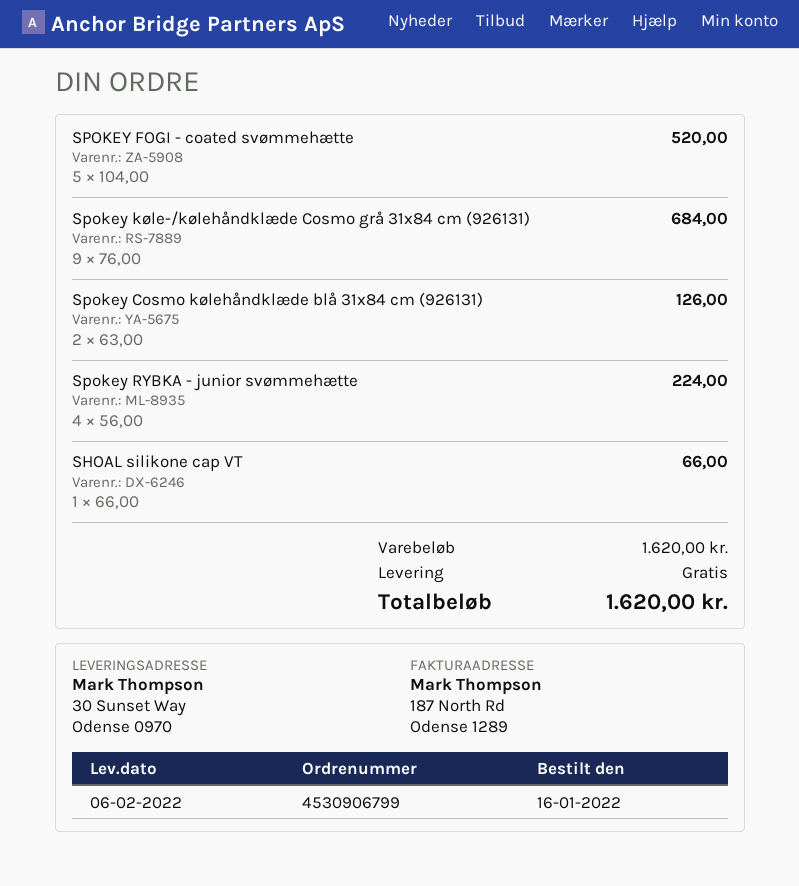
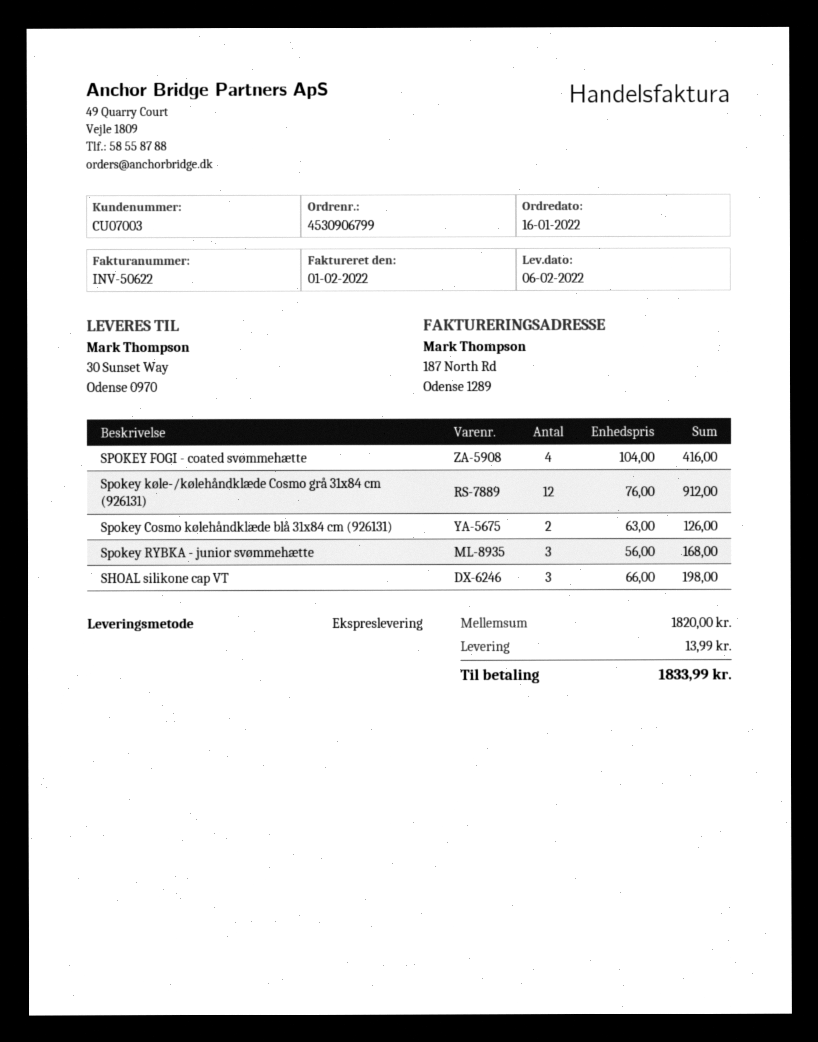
SPOKEY FOGI - coated svømmehætte: 5 x 104.00 = 520.00 -> 4 x 104.00 = 416.00
Spokey køle-/kølehåndklæde Cosmo grå 31x84 cm (926131): 9 x 76.00 = 684.00 -> 12 x 76.00 = 912.00
Spokey RYBKA - junior svømmehætte: 4 x 56.00 = 224.00 -> 3 x 56.00 = 168.00
SHOAL silikone cap VT: 1 x 66.00 = 66.00 -> 3 x 66.00 = 198.00
subtotal: 1620.00 -> 1820.00
shipping: 0.00 -> 13.99
total: 1620.00 -> 1833.99

